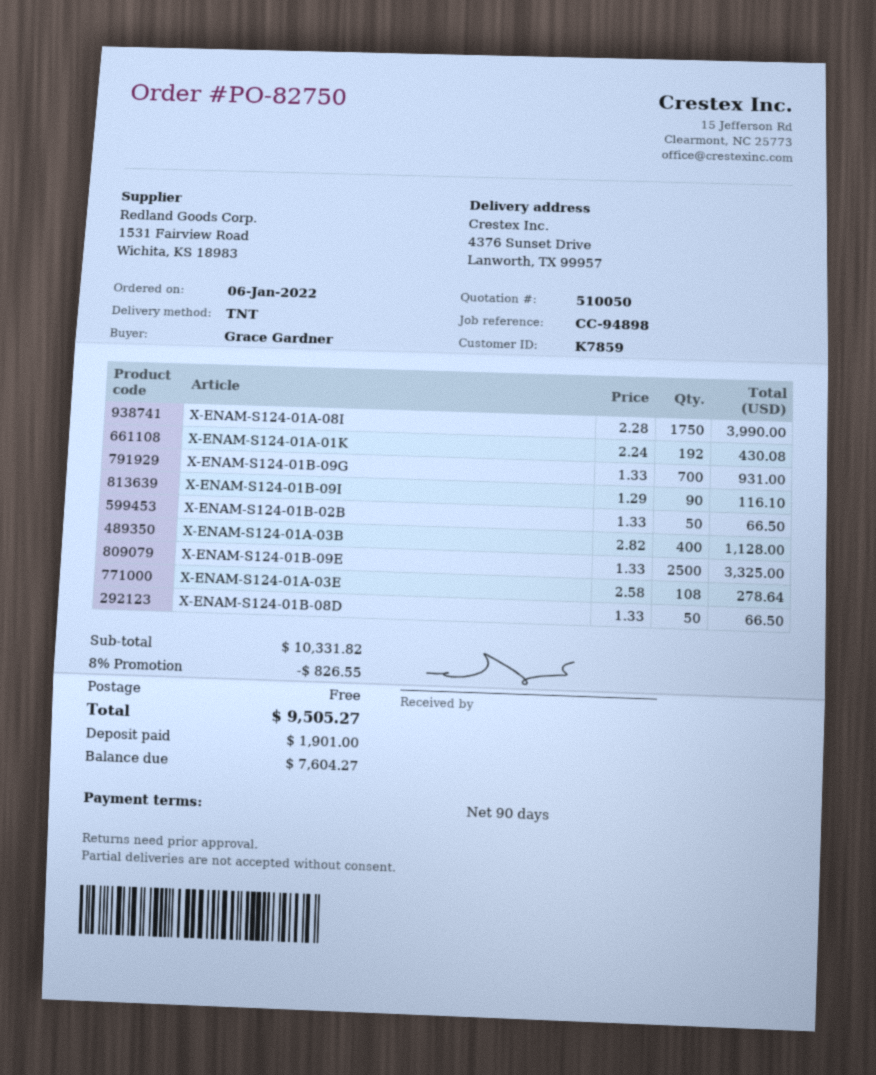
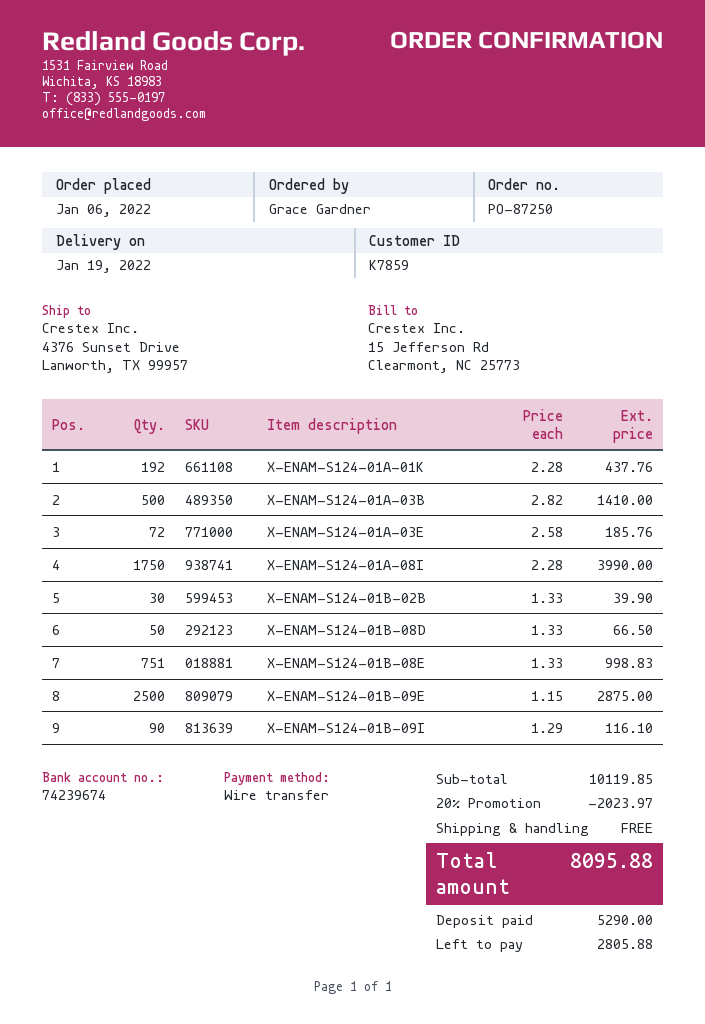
order number: PO-82750 -> PO-87250
X-ENAM-S124-01A-01K: 192 x 2.24 = 430.08 -> 192 x 2.28 = 437.76
X-ENAM-S124-01B-09G: 700 x 1.33 = 931.00 -> none
X-ENAM-S124-01B-02B: 50 x 1.33 = 66.50 -> 30 x 1.33 = 39.90
X-ENAM-S124-01A-03B: 400 x 2.82 = 1128.00 -> 500 x 2.82 = 1410.00
X-ENAM-S124-01B-09E: 2500 x 1.33 = 3325.00 -> 2500 x 1.15 = 2875.00
X-ENAM-S124-01A-03E: 108 x 2.58 = 278.64 -> 72 x 2.58 = 185.76
X-ENAM-S124-01B-08E: none -> 751 x 1.33 = 998.83
subtotal: 10331.82 -> 10119.85
discount: 8% = 826.55 -> 20% = 2023.97
total: 9505.27 -> 8095.88
deposit: 1901.00 -> 5290.00
balance: 7604.27 -> 2805.88

